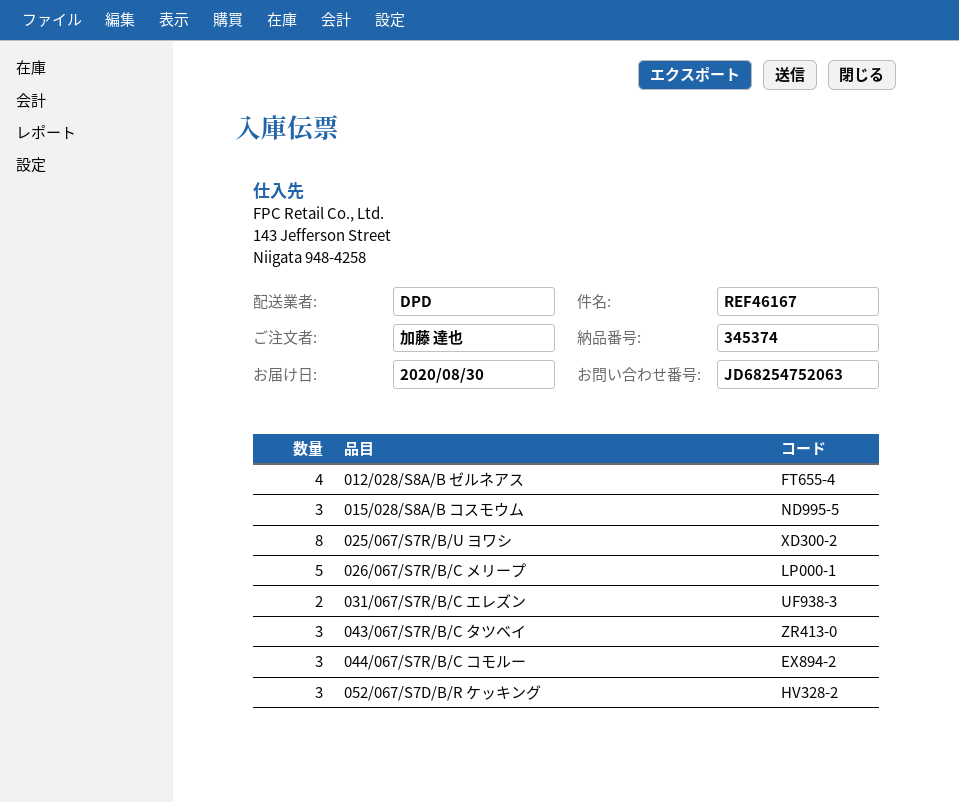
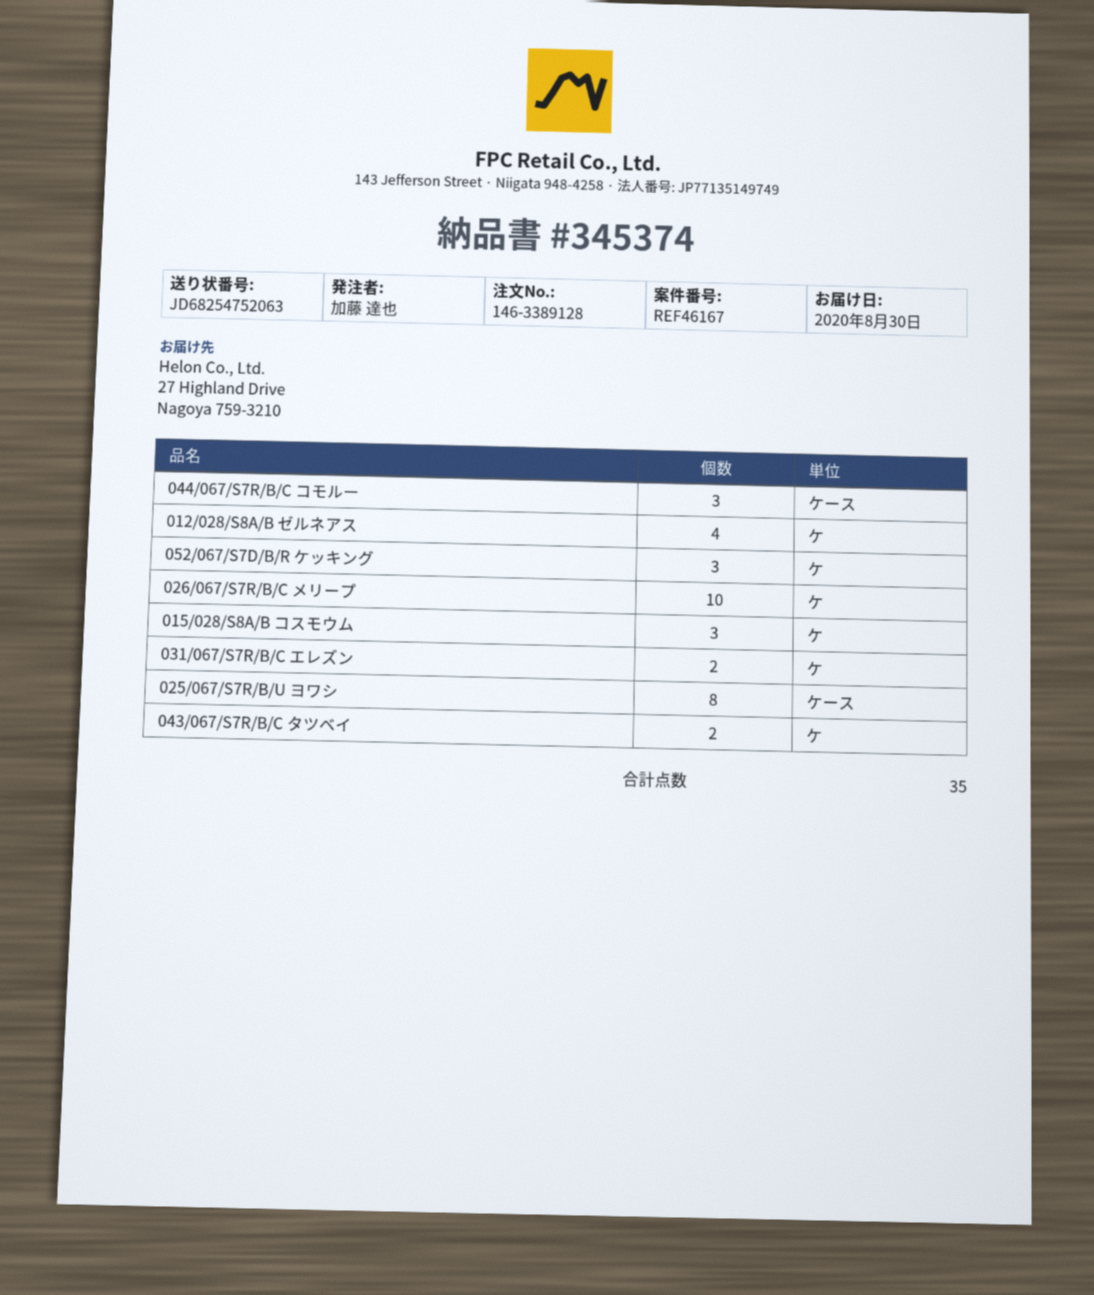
026/067/S7R/B/C メリープ: 5 -> 10
043/067/S7R/B/C タツベイ: 3 -> 2

